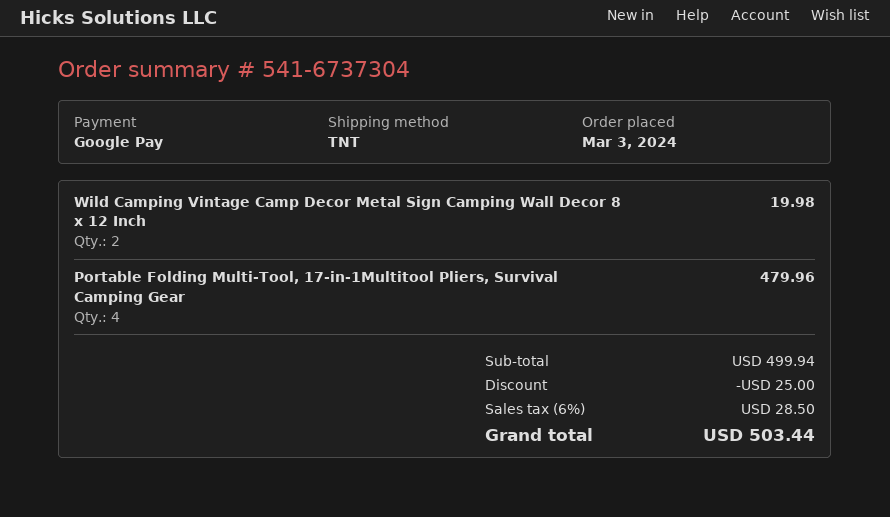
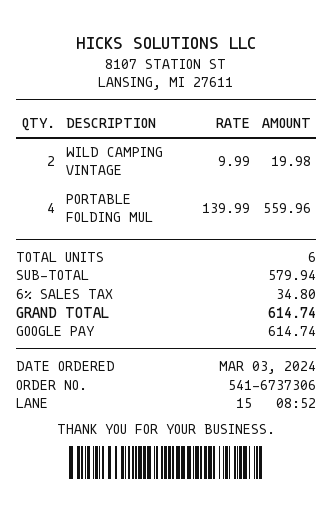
order number: 541-6737304 -> 541-6737306
Portable Folding Multi‑Tool, 17‑in‑1Multitool Pliers, Survival Camping Gear: 4 for 479.96 -> 4 for 559.96
subtotal: 499.94 -> 579.94
discount: 25.00 -> none
tax: 6% = 28.50 -> 6% = 34.80
total: 503.44 -> 614.74

